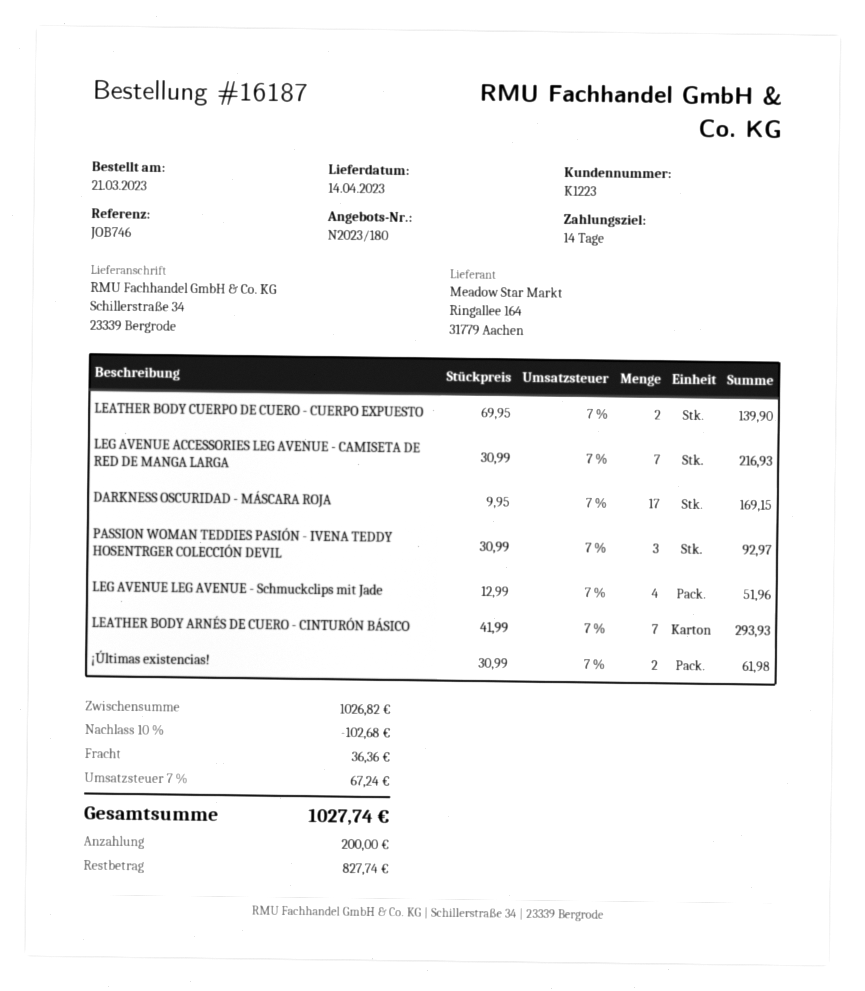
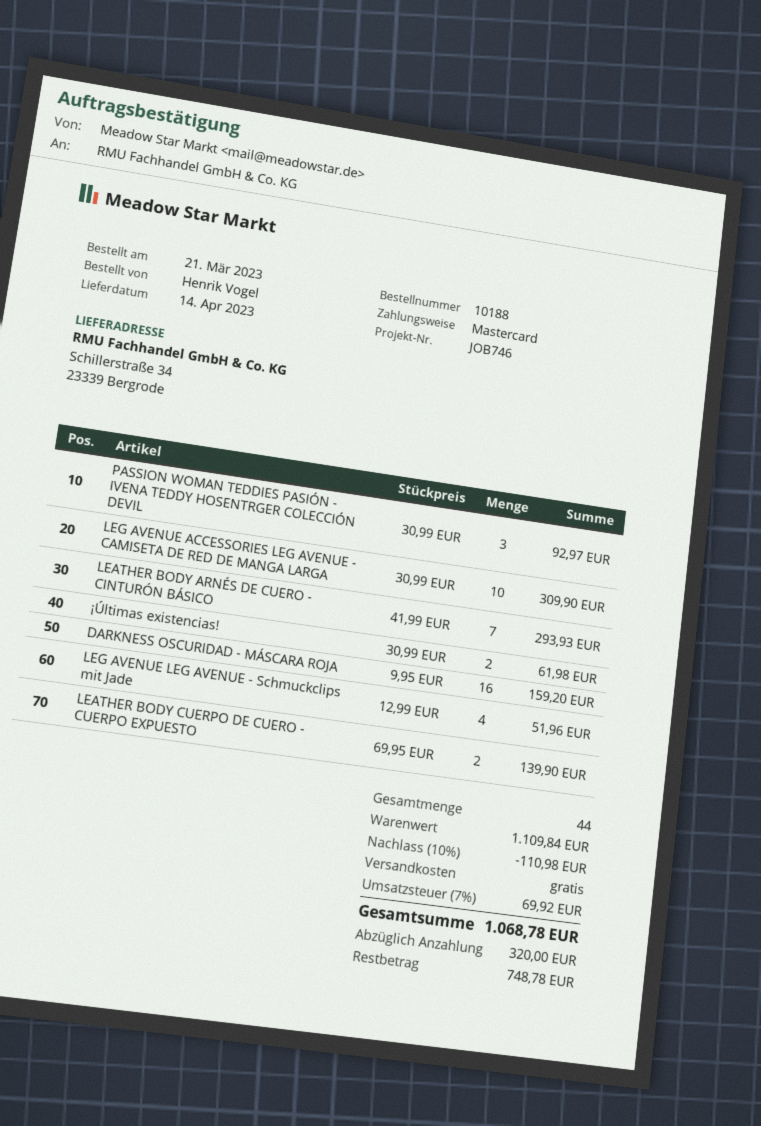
order number: 16187 -> 10188
LEG AVENUE ACCESSORIES LEG AVENUE - CAMISETA DE RED DE MANGA LARGA: 7 x 30.99 = 216.93 -> 10 x 30.99 = 309.90
DARKNESS OSCURIDAD - MÁSCARA ROJA: 17 x 9.95 = 169.15 -> 16 x 9.95 = 159.20
subtotal: 1026.82 -> 1109.84
discount: 10% = 102.68 -> 10% = 110.98
shipping: 36.36 -> 0.00
tax: 7% = 67.24 -> 7% = 69.92
total: 1027.74 -> 1068.78
deposit: 200.00 -> 320.00
balance: 827.74 -> 748.78

